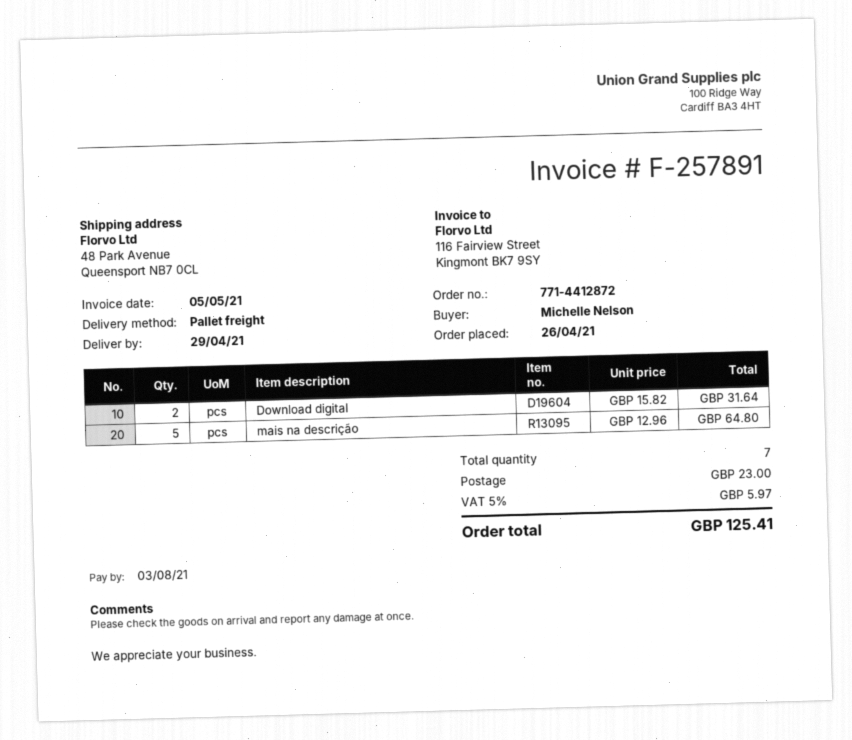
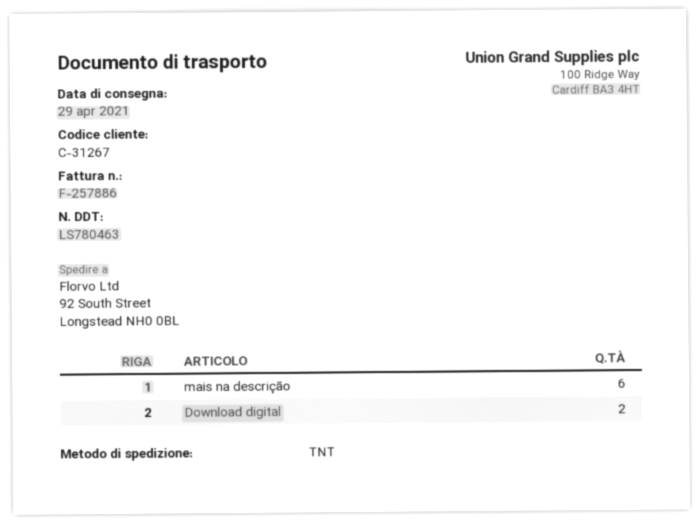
invoice number: F-257891 -> F-257886
shipping method: pallet freight -> TNT
ship to: 48 Park Avenue, Queensport NB7 0CL -> 92 South Street, Longstead NH0 0BL
mais na descrição: 5 -> 6

